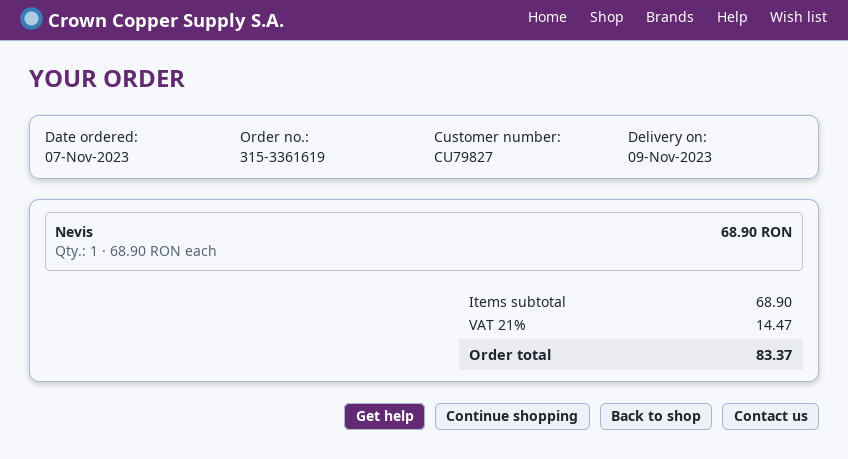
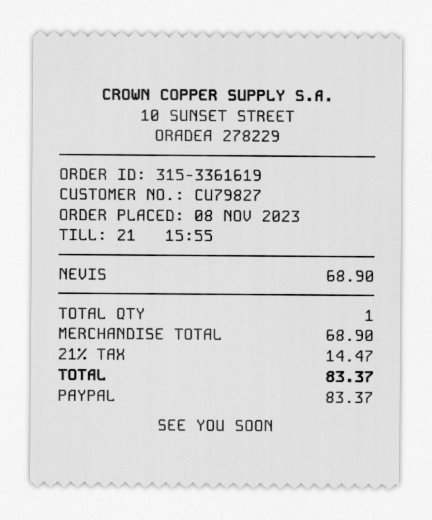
order date: 2023-11-07 -> 2023-11-08

